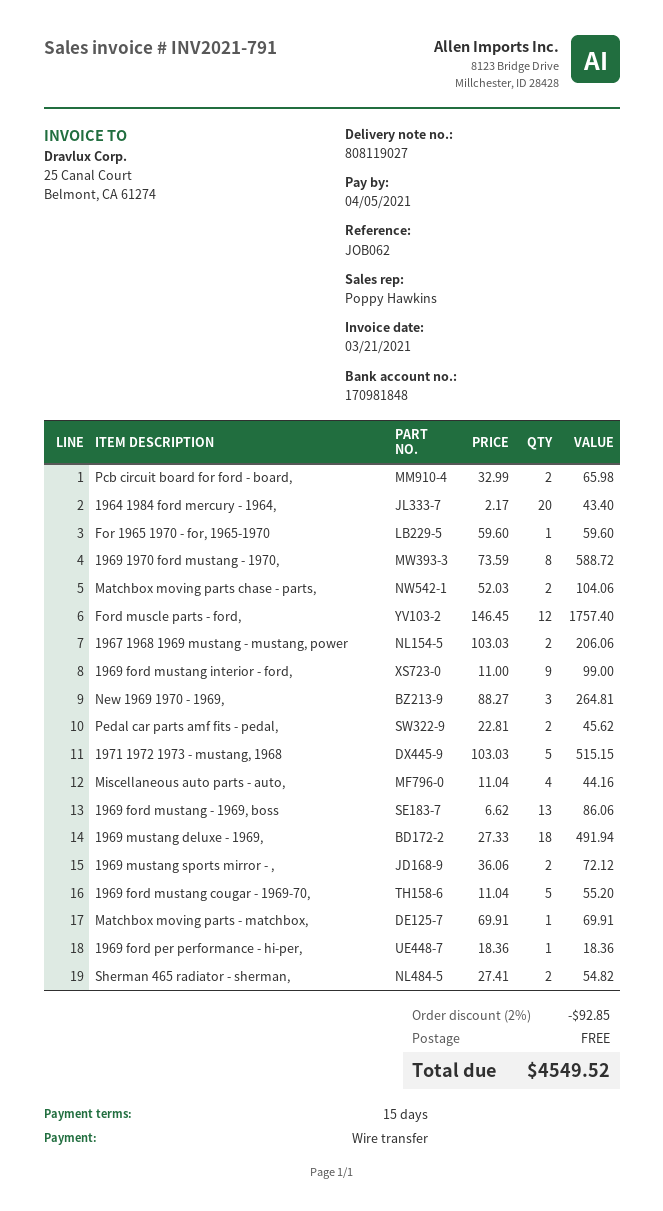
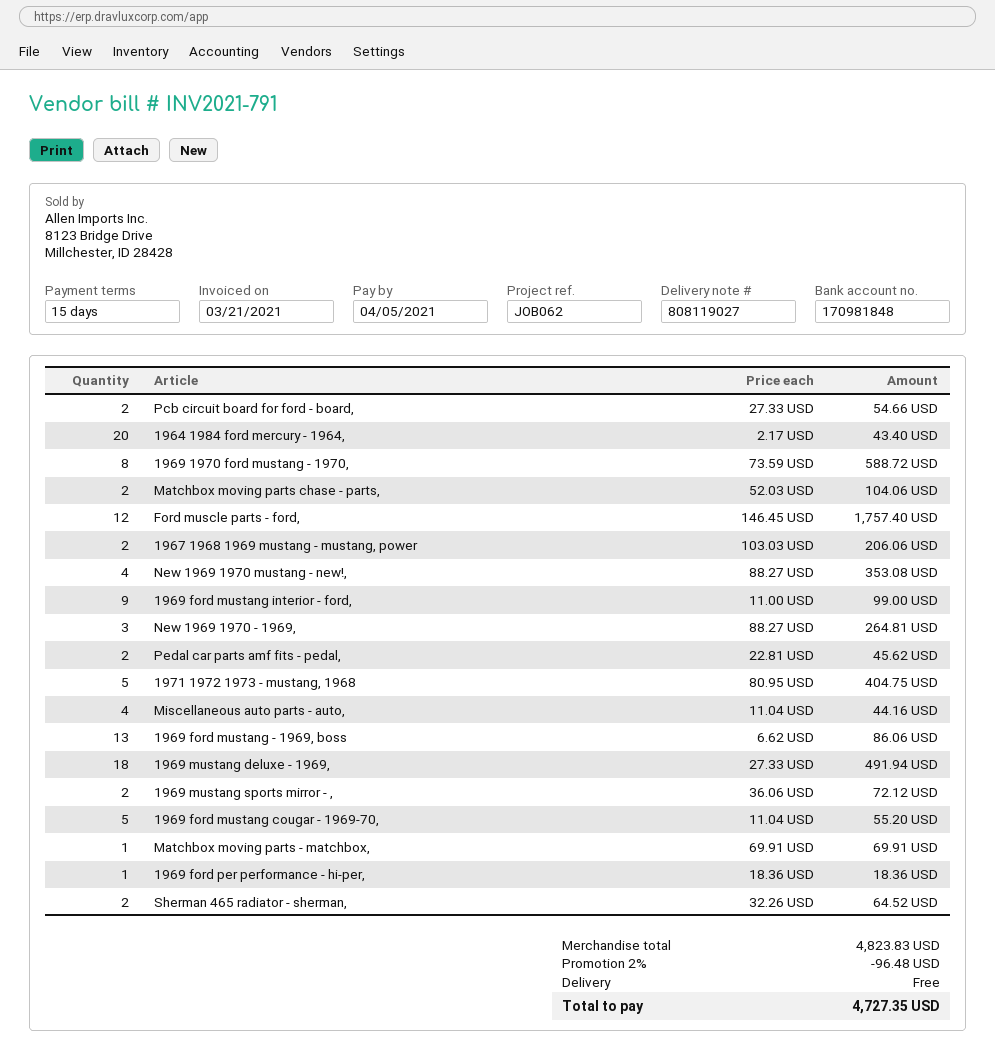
Pcb circuit board for ford - board,: 2 x 32.99 = 65.98 -> 2 x 27.33 = 54.66
For 1965 1970 - for, 1965-1970: 1 x 59.60 = 59.60 -> none
1971 1972 1973 - mustang, 1968: 5 x 103.03 = 515.15 -> 5 x 80.95 = 404.75
Sherman 465 radiator - sherman,: 2 x 27.41 = 54.82 -> 2 x 32.26 = 64.52
New 1969 1970 mustang - new!,: none -> 4 x 88.27 = 353.08
discount: 2% = 92.85 -> 2% = 96.48
total: 4549.52 -> 4727.35

